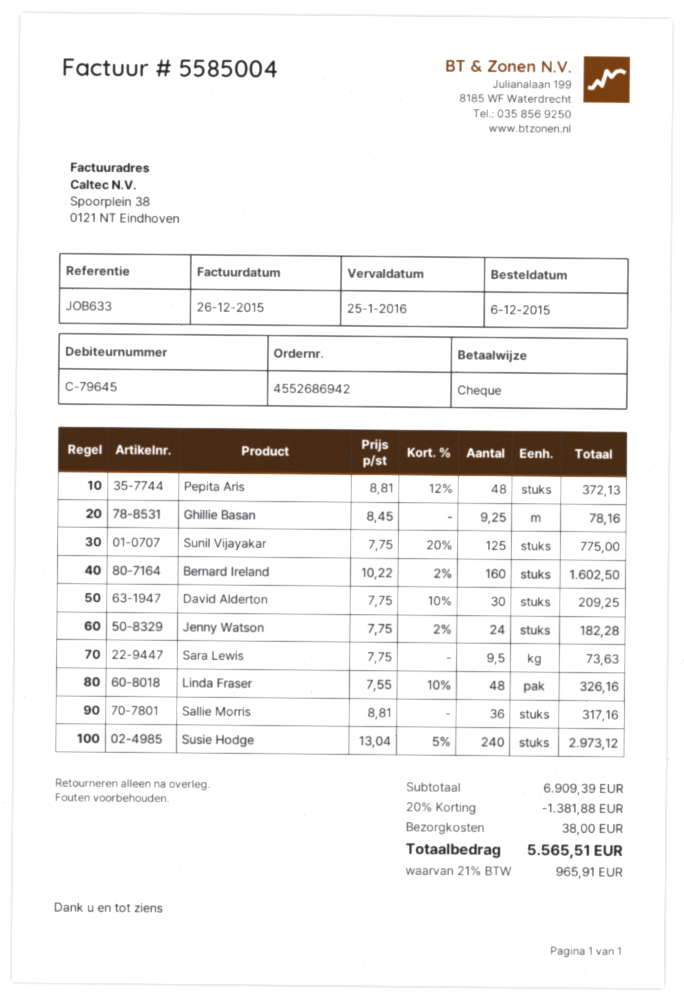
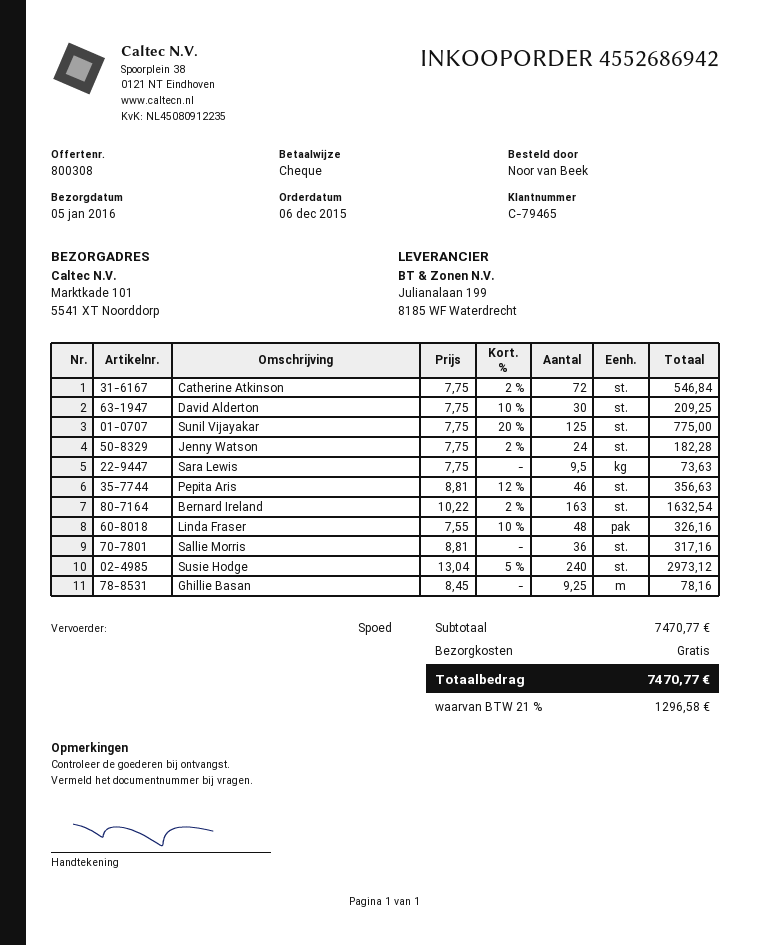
customer number: C-79645 -> C-79465
Pepita Aris: 48 x 8.81 - 12% = 372.13 -> 46 x 8.81 - 12% = 356.63
Bernard Ireland: 160 x 10.22 - 2% = 1602.50 -> 163 x 10.22 - 2% = 1632.54
Catherine Atkinson: none -> 72 x 7.75 - 2% = 546.84
subtotal: 6909.39 -> 7470.77
discount: 20% = 1381.88 -> none
shipping: 38.00 -> 0.00
tax: 21% = 965.91 -> 21% = 1296.58
total: 5565.51 -> 7470.77

